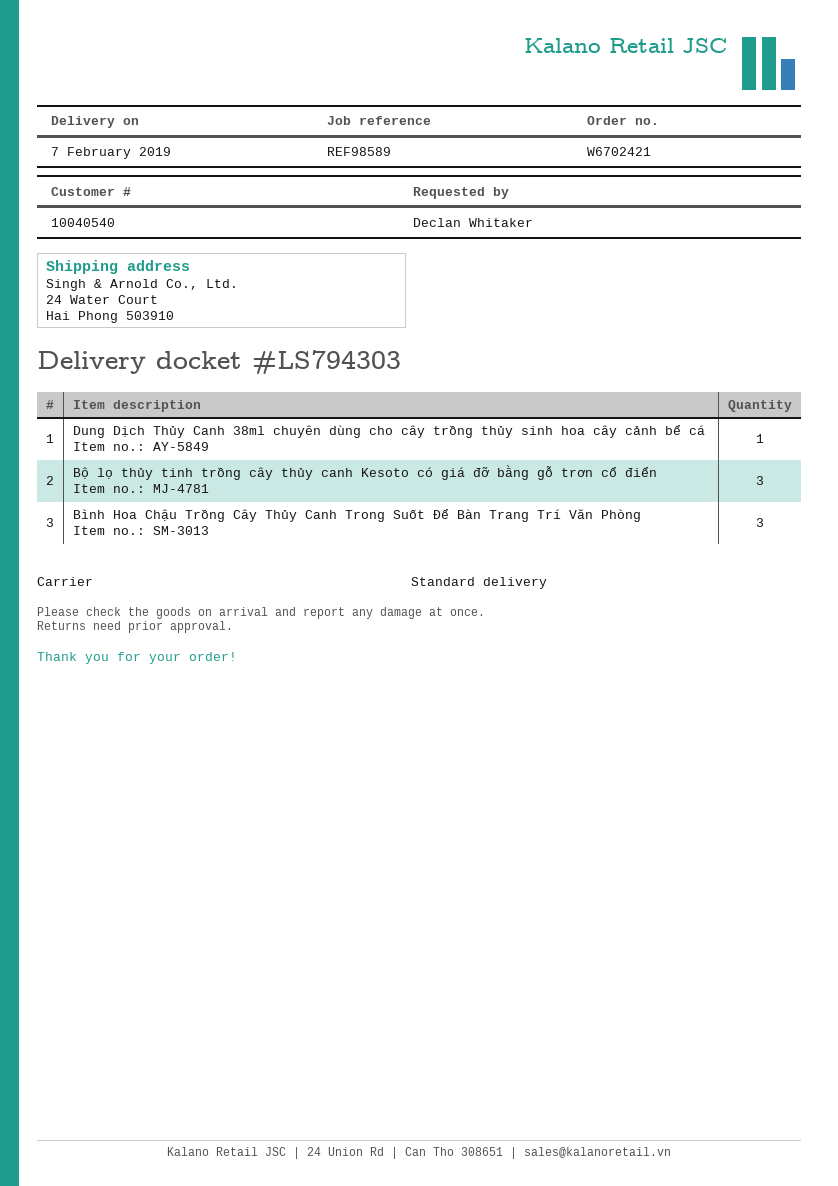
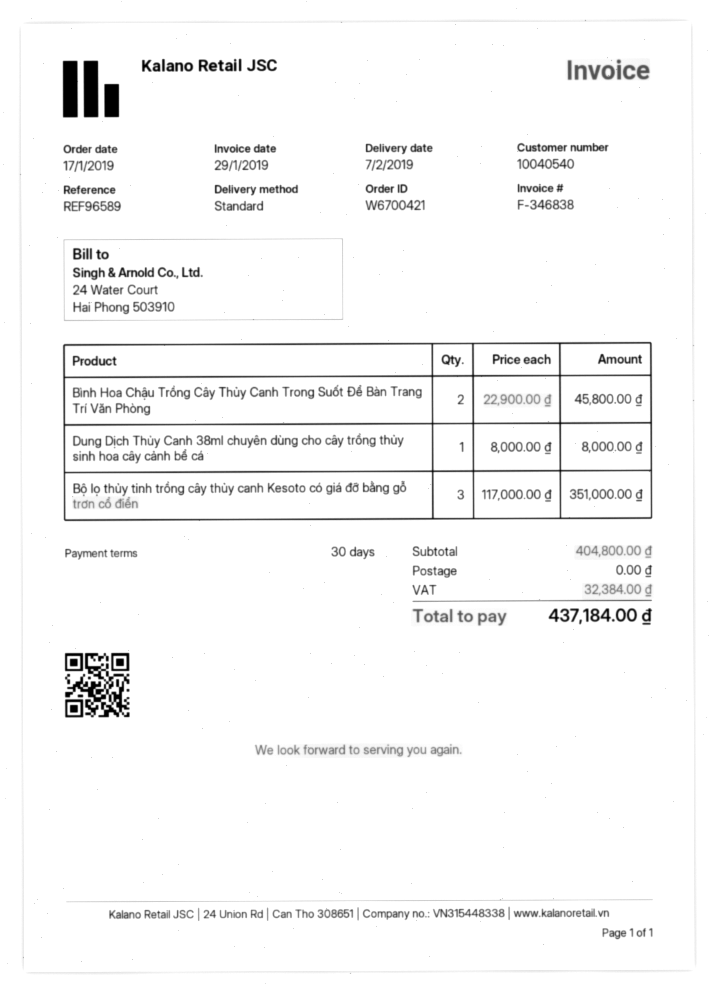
order number: W6702421 -> W6700421
reference: REF98589 -> REF96589
Bình Hoa Chậu Trồng Cây Thủy Canh Trong Suốt Để Bàn Trang Trí Văn Phòng: 3 -> 2

